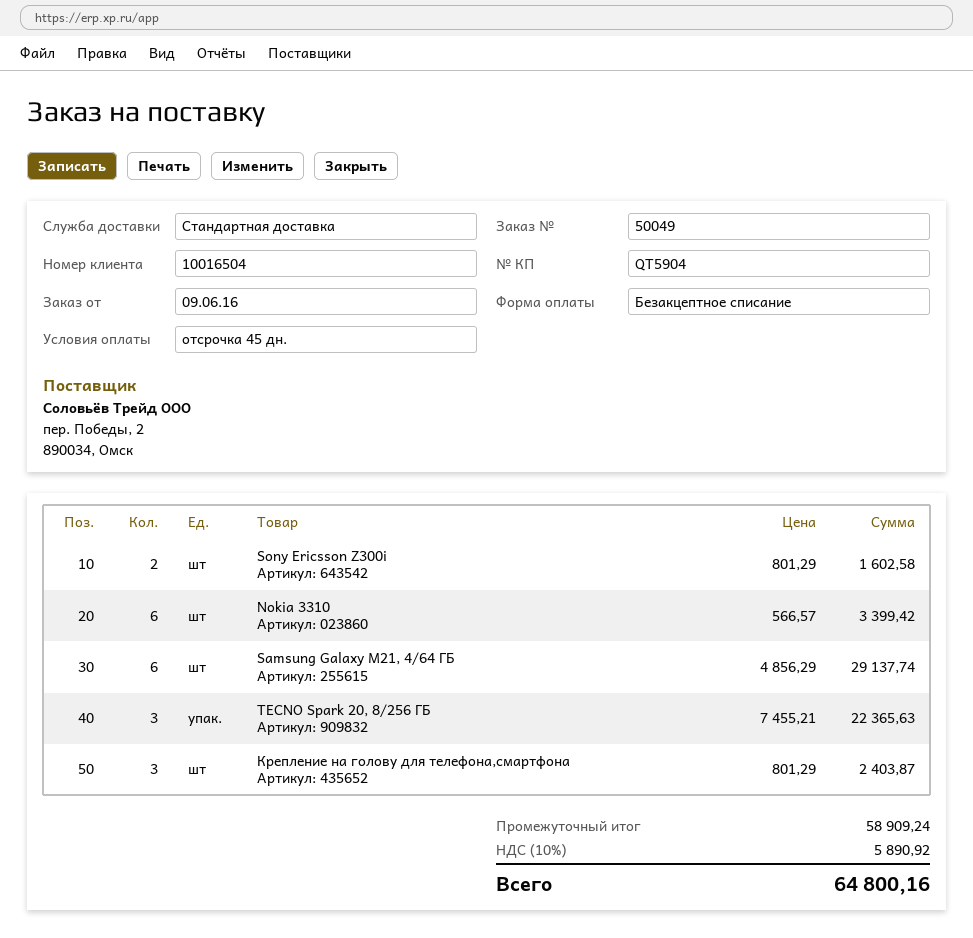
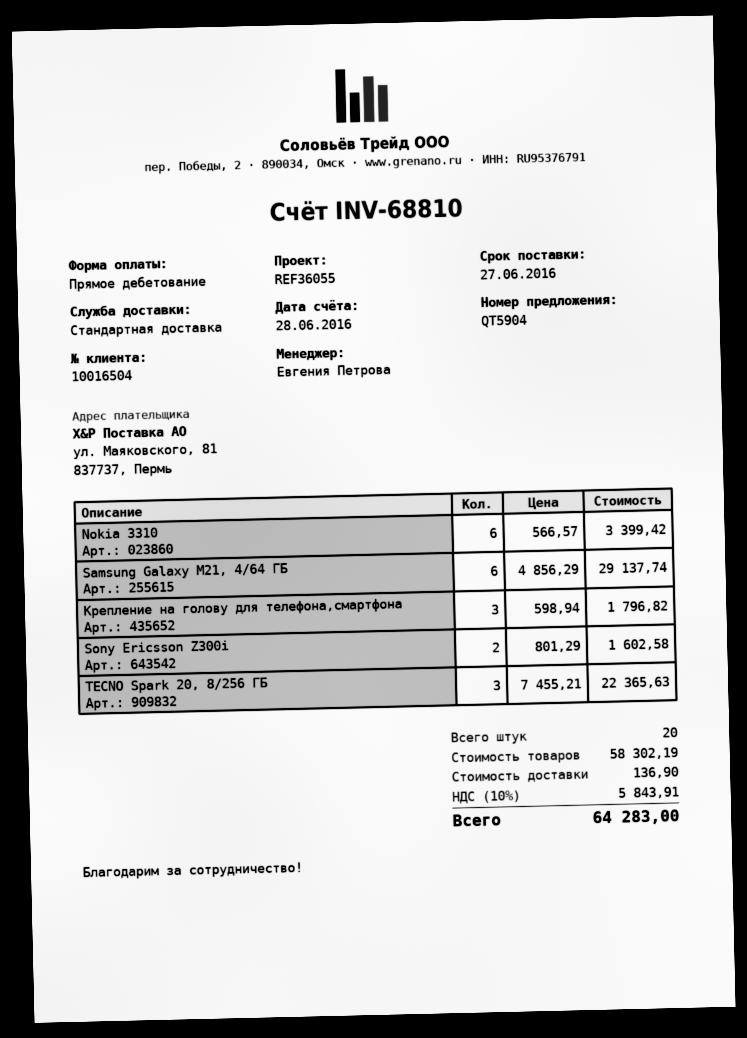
Крепление на голову для телефона,смартфона: 3 x 801.29 = 2403.87 -> 3 x 598.94 = 1796.82
subtotal: 58909.24 -> 58302.19
shipping: none -> 136.90
tax: 10% = 5890.92 -> 10% = 5843.91
total: 64800.16 -> 64283.00

